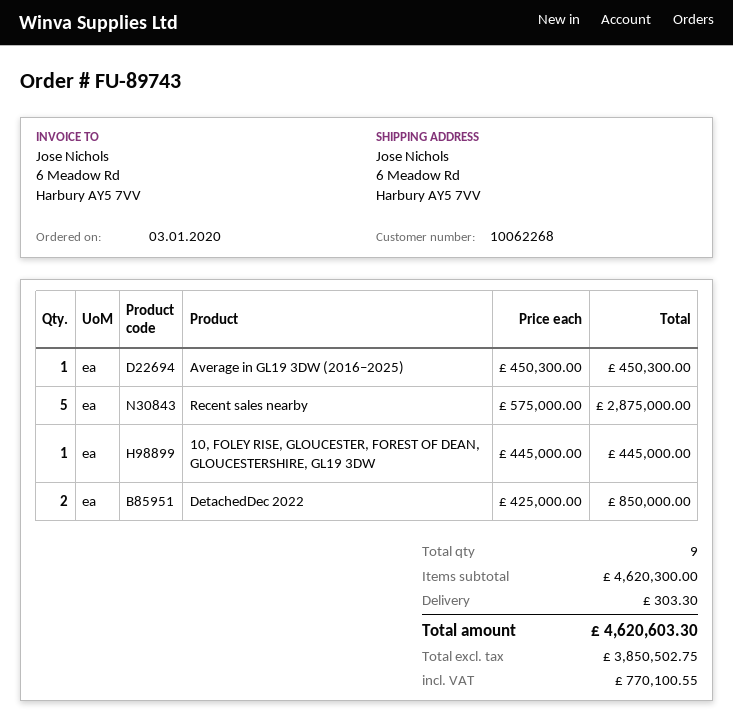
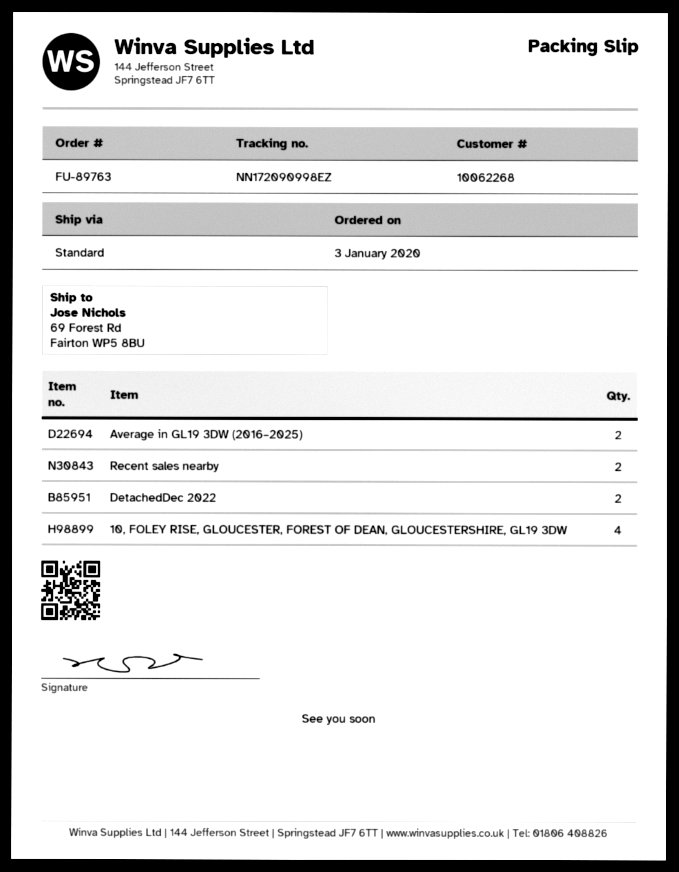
order number: FU-89743 -> FU-89763
ship to: 6 Meadow Rd, Harbury AY5 7VV -> 69 Forest Rd, Fairton WP5 8BU
Average in GL19 3DW (2016–2025): 1 -> 2
Recent sales nearby: 5 -> 2
10, FOLEY RISE, GLOUCESTER, FOREST OF DEAN, GLOUCESTERSHIRE, GL19 3DW: 1 -> 4

